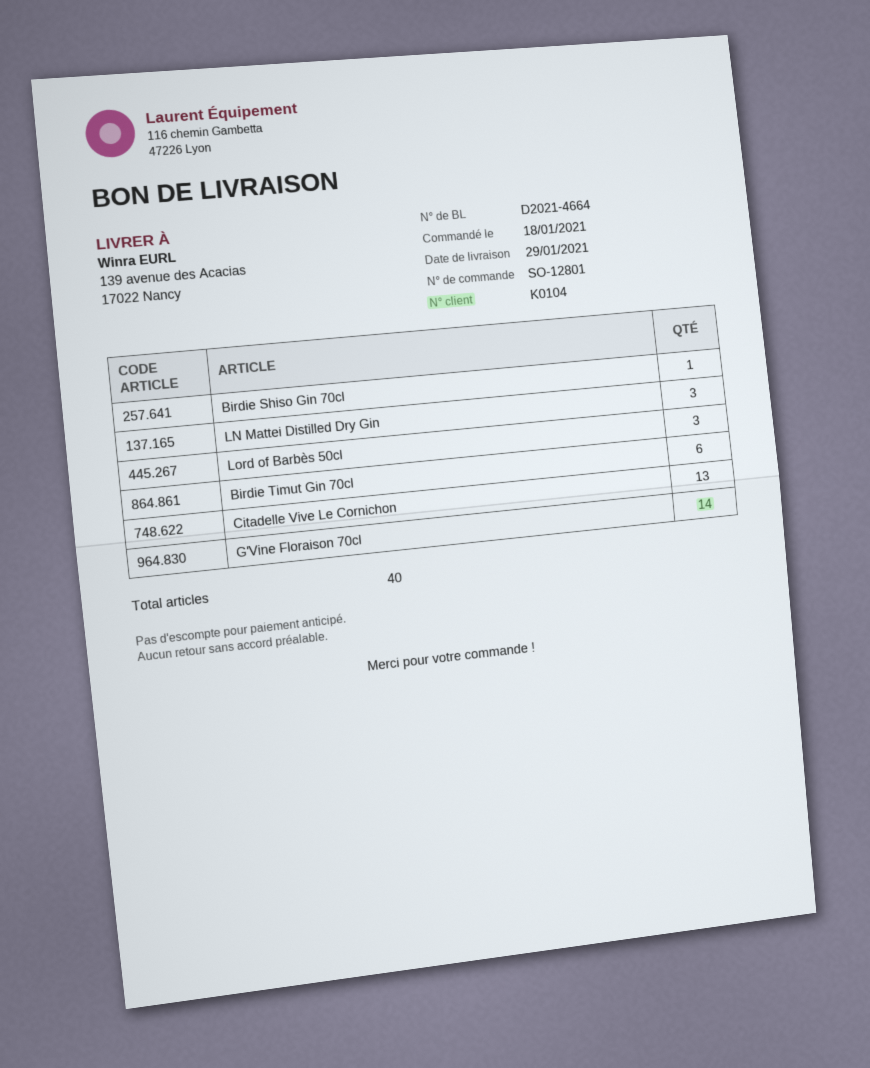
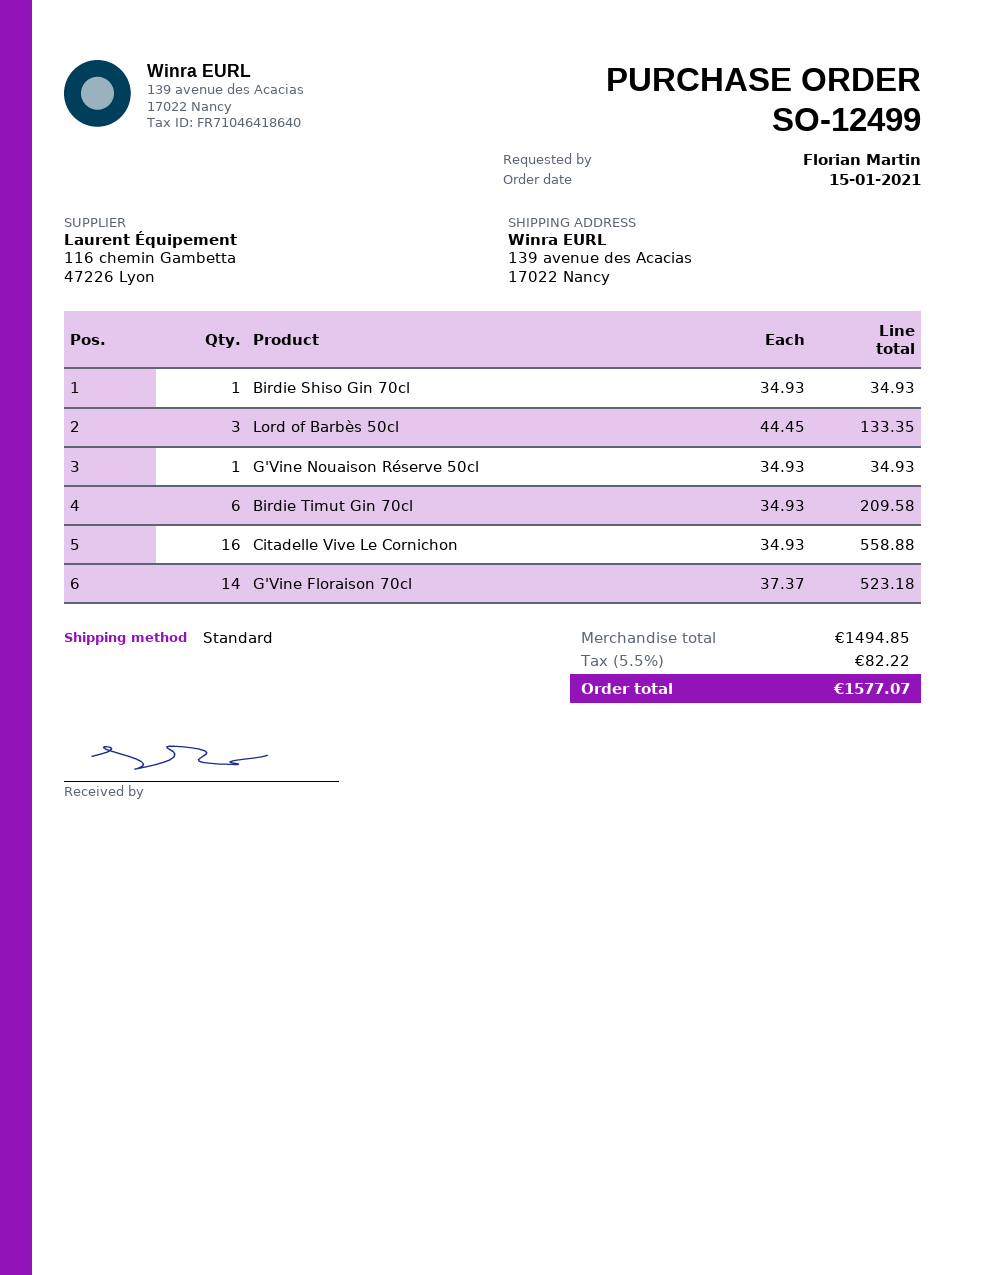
order number: SO-12801 -> SO-12499
order date: 2021-01-18 -> 2021-01-15
LN Mattei Distilled Dry Gin: 3 -> none
Citadelle Vive Le Cornichon: 13 -> 16
G'Vine Nouaison Réserve 50cl: none -> 1

